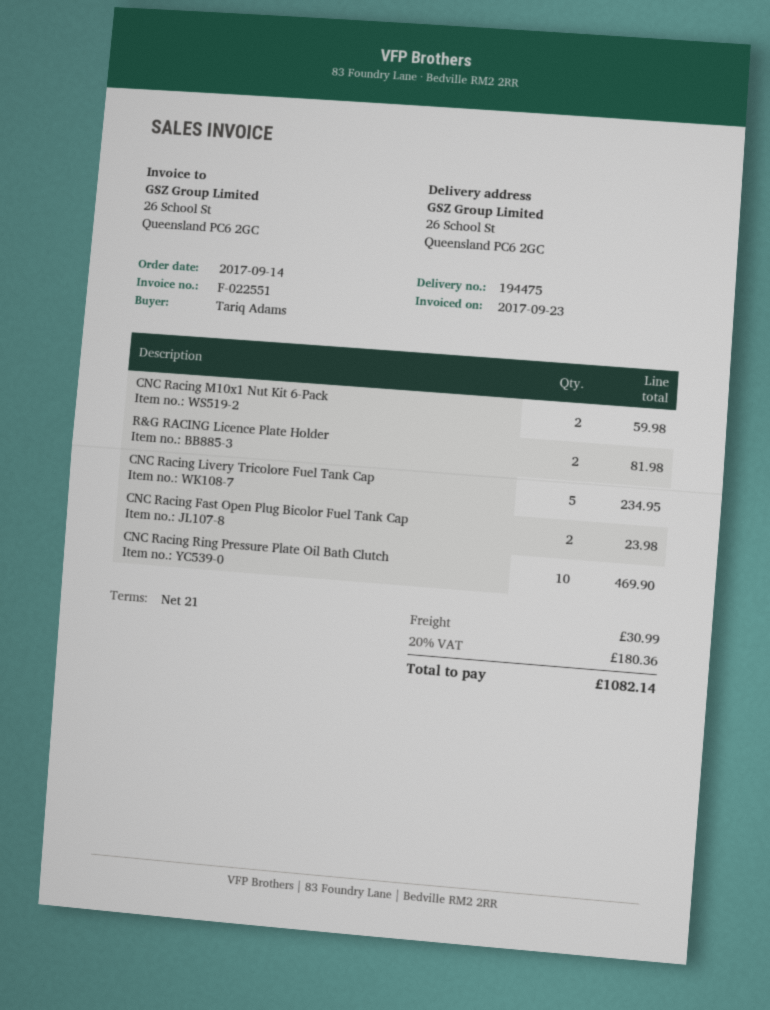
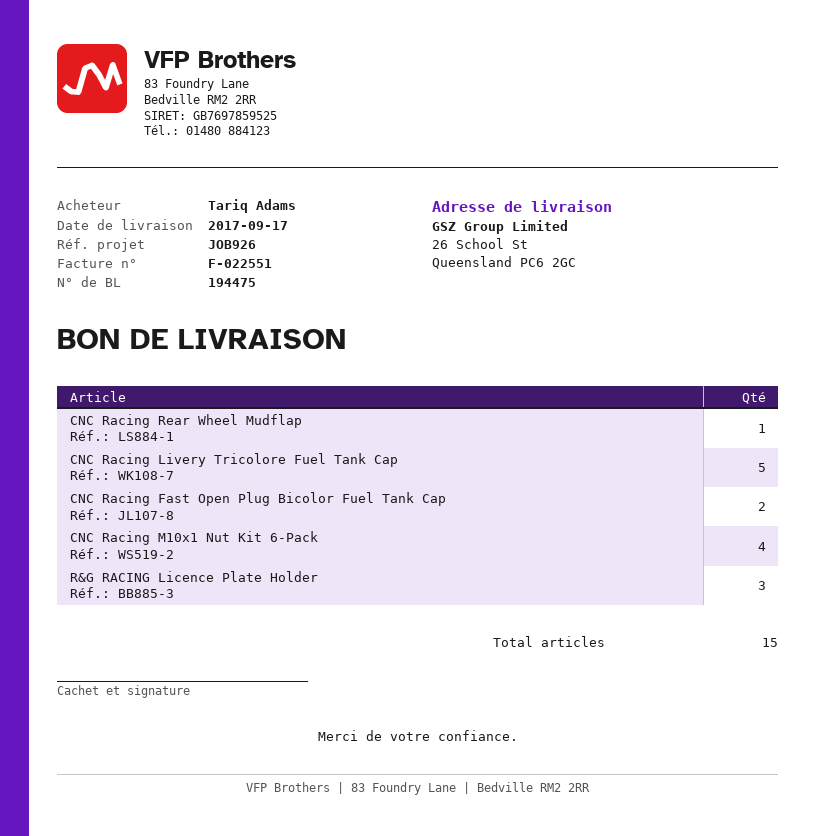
CNC Racing M10x1 Nut Kit 6-Pack: 2 -> 4
R&G RACING Licence Plate Holder: 2 -> 3
CNC Racing Ring Pressure Plate Oil Bath Clutch: 10 -> none
CNC Racing Rear Wheel Mudflap: none -> 1

